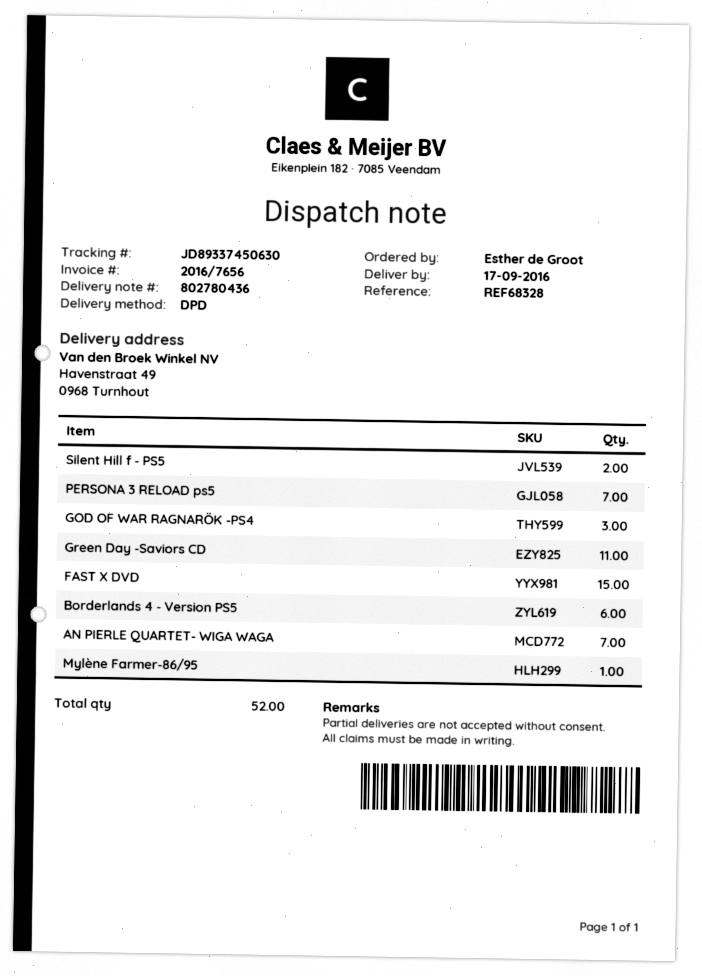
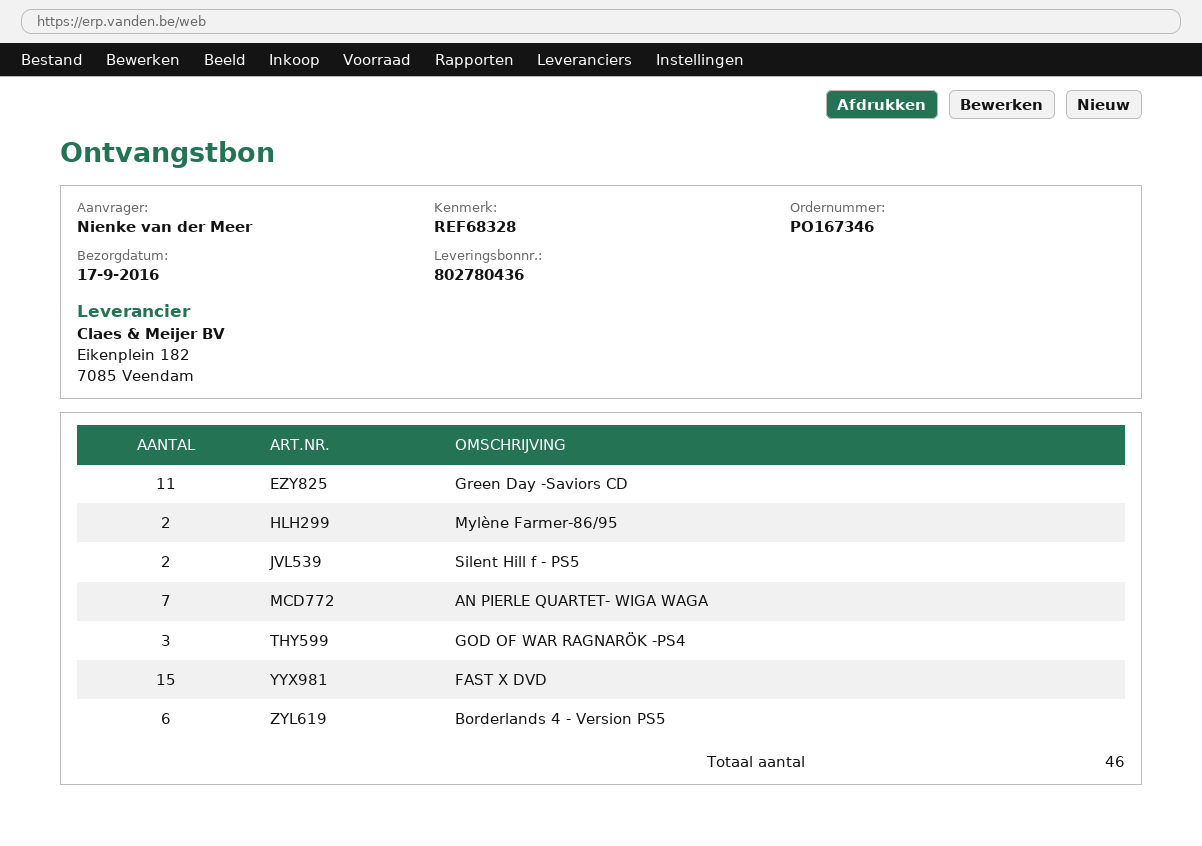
ordered by: Esther de Groot -> Nienke van der Meer
PERSONA 3 RELOAD ps5: 7 -> none
Mylène Farmer-86/95: 1 -> 2
total quantity: 52 -> 46

